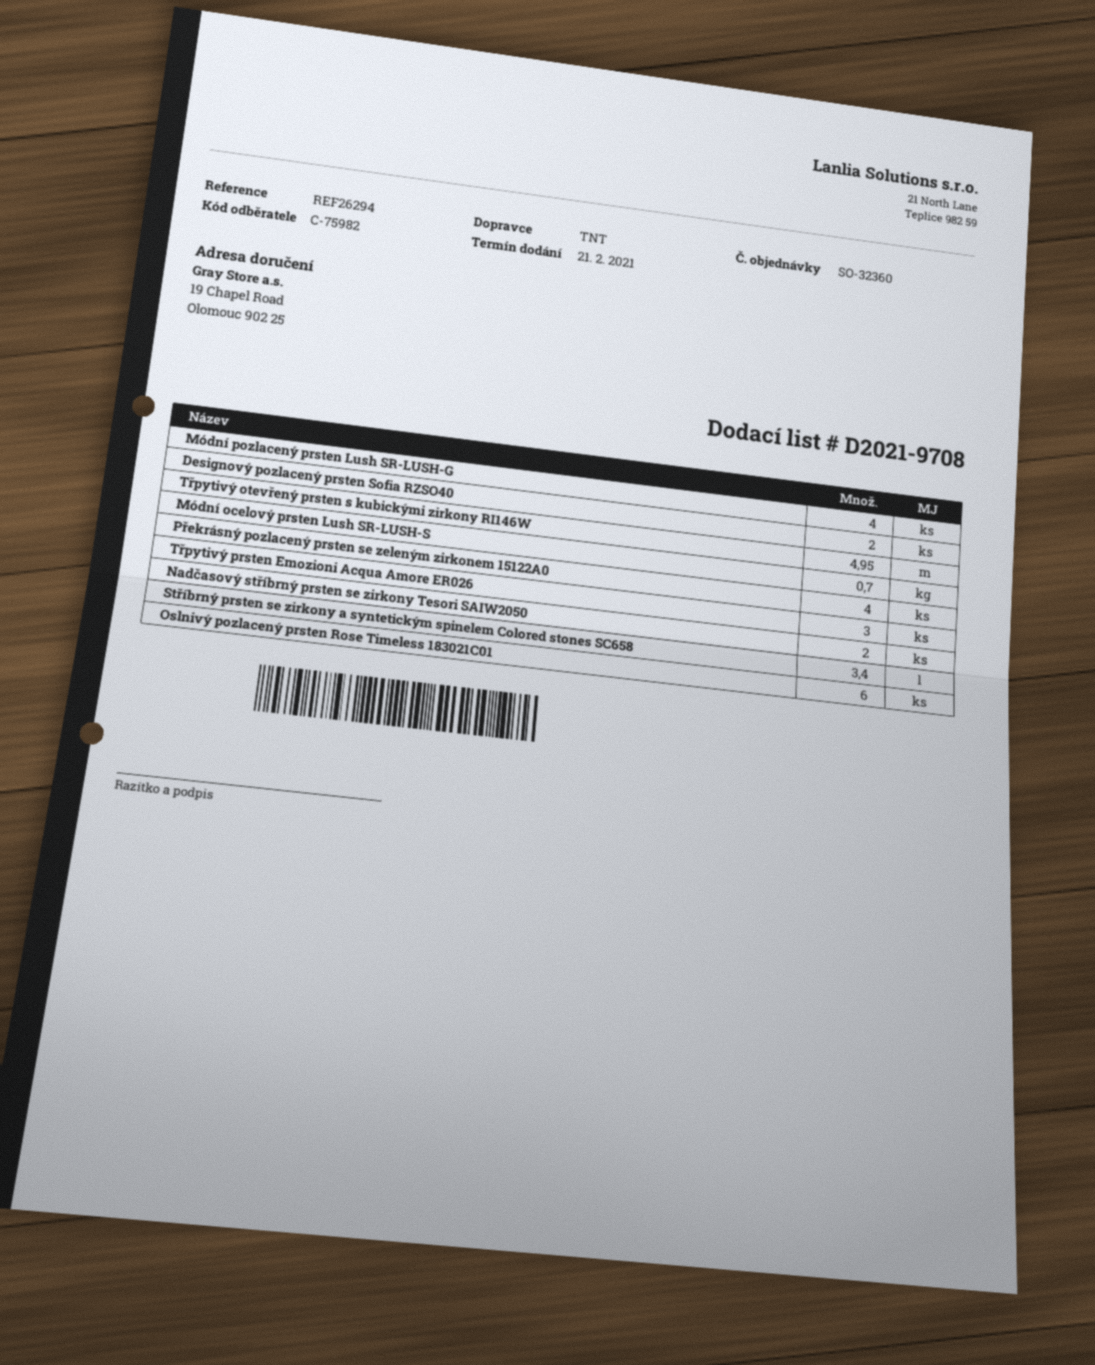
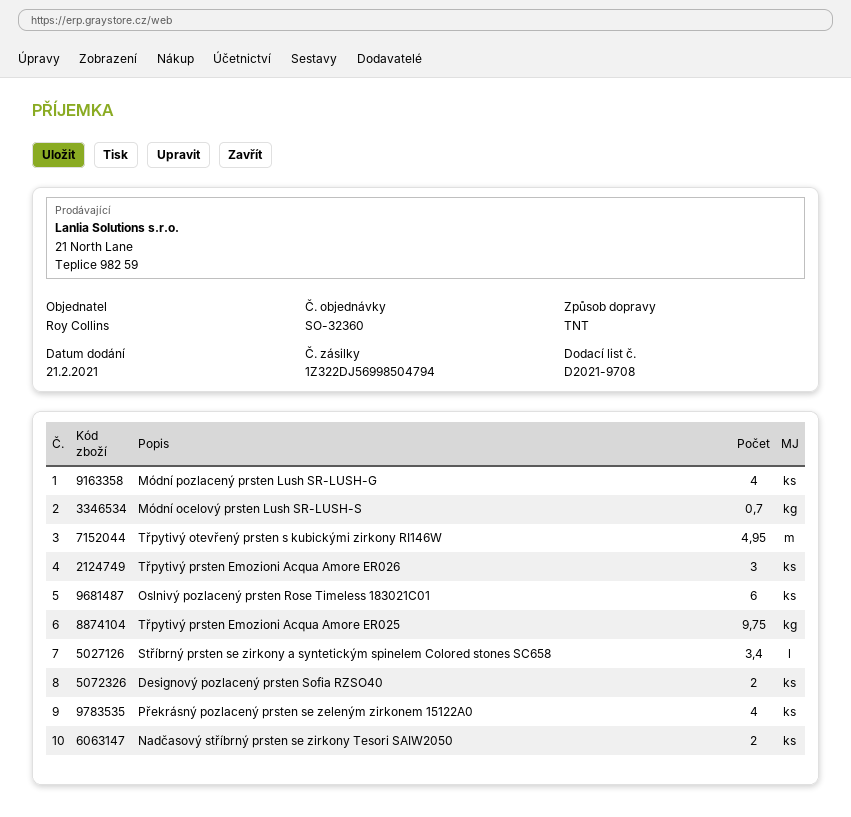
Třpytivý prsten Emozioni Acqua Amore ER025: none -> 9.75

